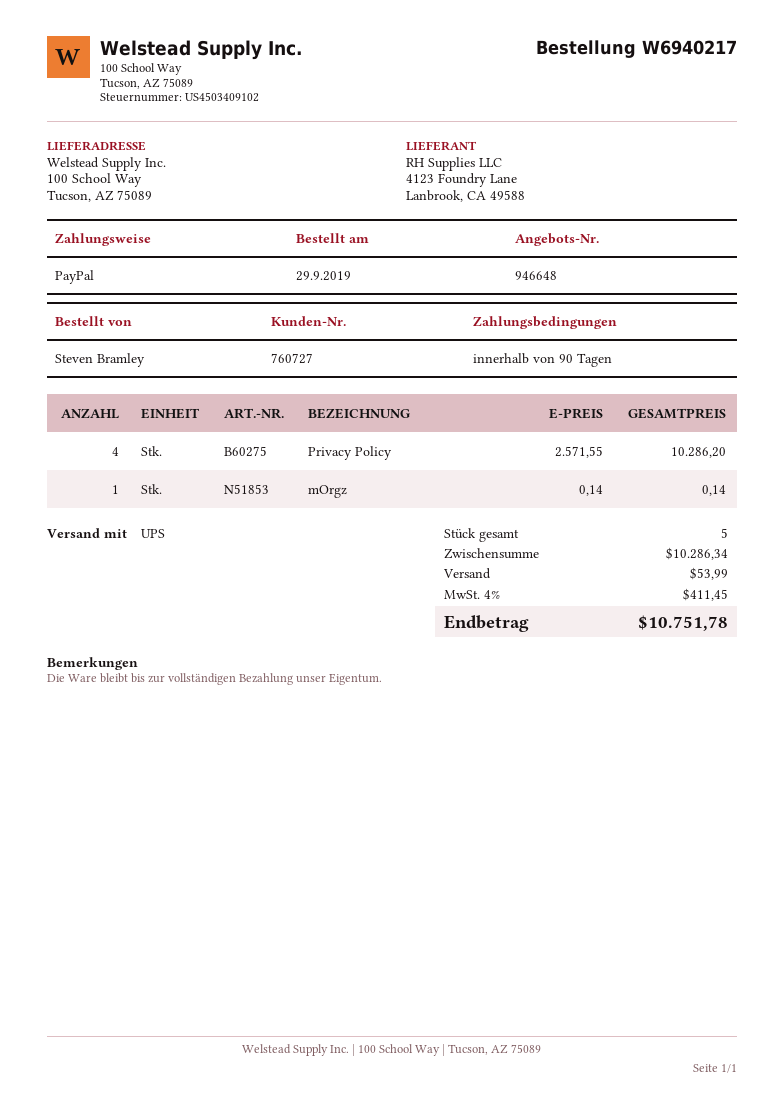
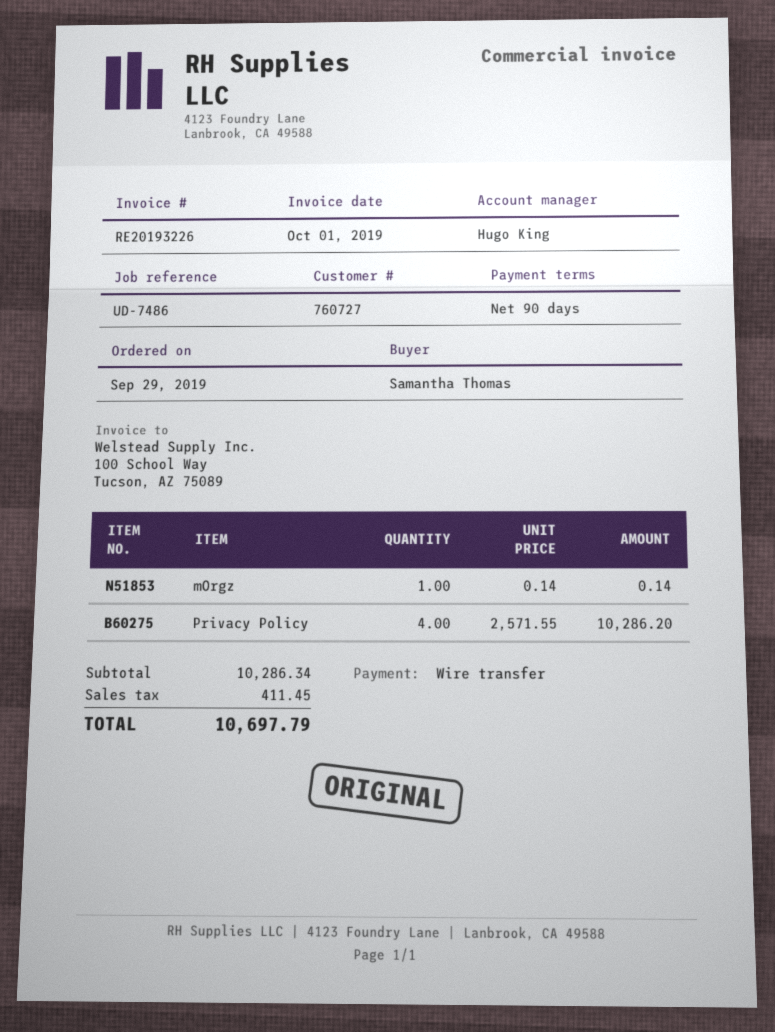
ordered by: Steven Bramley -> Samantha Thomas
payment method: PayPal -> bank transfer
shipping: 53.99 -> none
total: 10751.78 -> 10697.79

